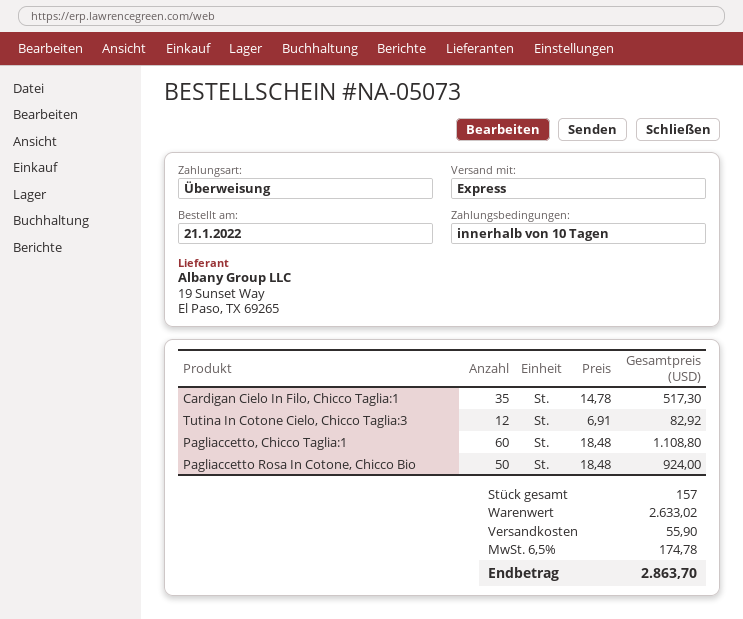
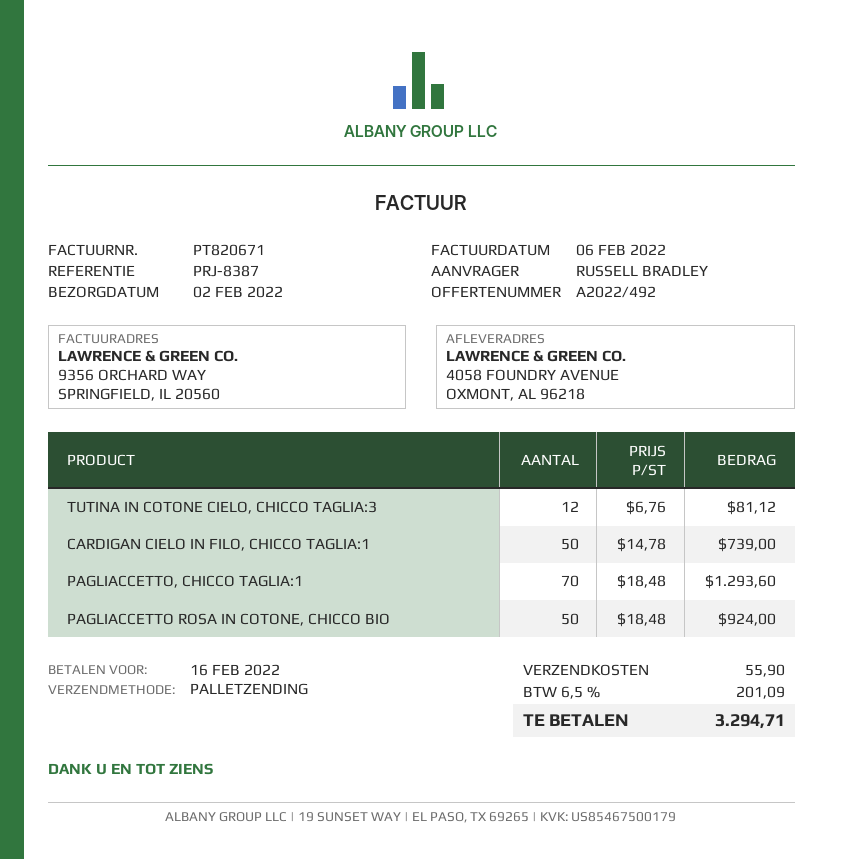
shipping method: express -> pallet freight
Cardigan Cielo In Filo, Chicco Taglia:1: 35 x 14.78 = 517.30 -> 50 x 14.78 = 739.00
Tutina In Cotone Cielo, Chicco Taglia:3: 12 x 6.91 = 82.92 -> 12 x 6.76 = 81.12
Pagliaccetto, Chicco Taglia:1: 60 x 18.48 = 1108.80 -> 70 x 18.48 = 1293.60
tax: 6.5% = 174.78 -> 6.5% = 201.09
total: 2863.70 -> 3294.71

